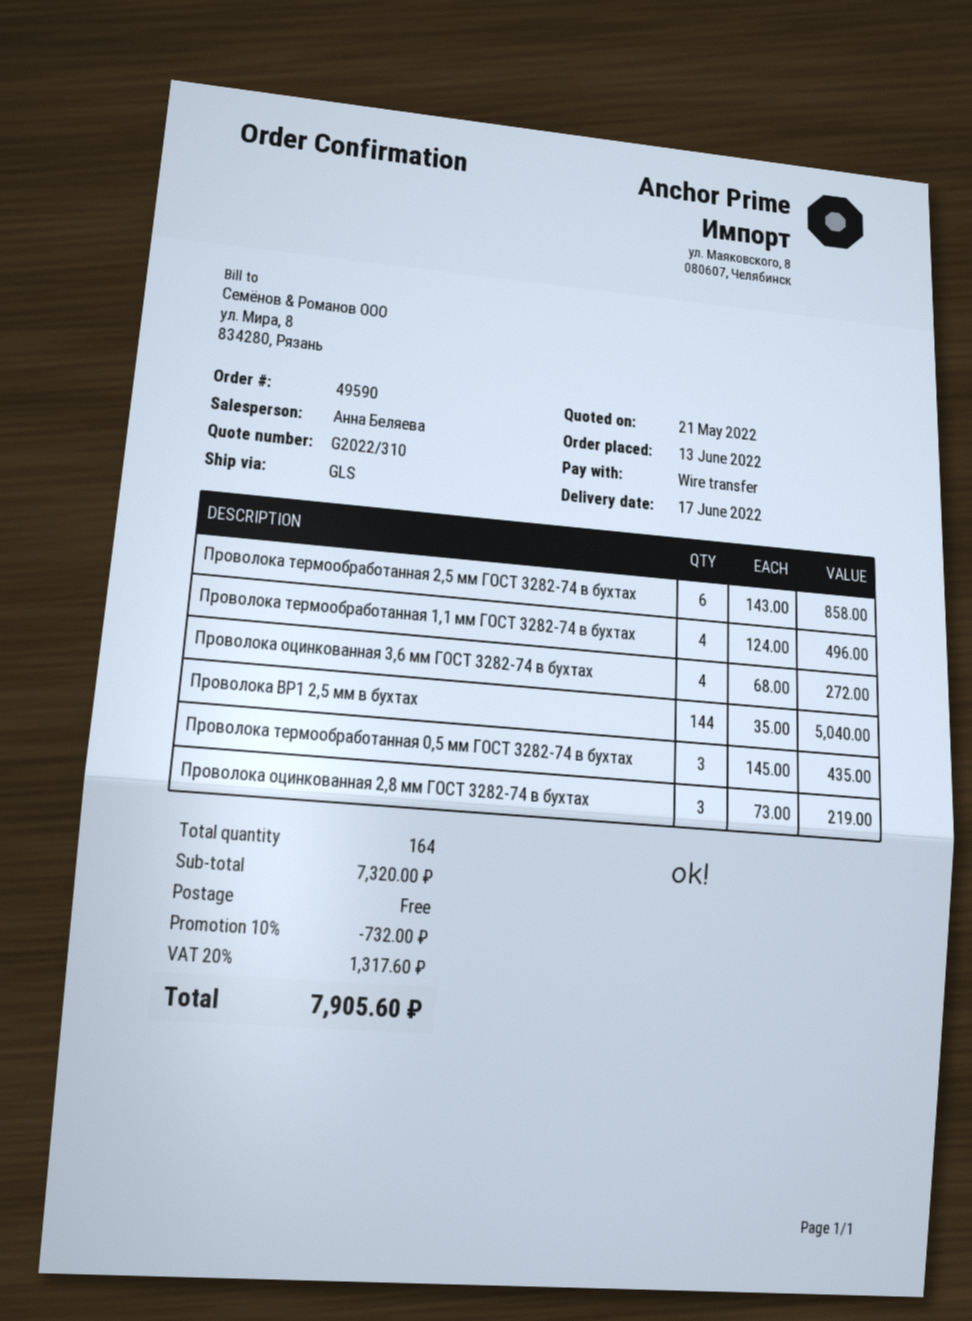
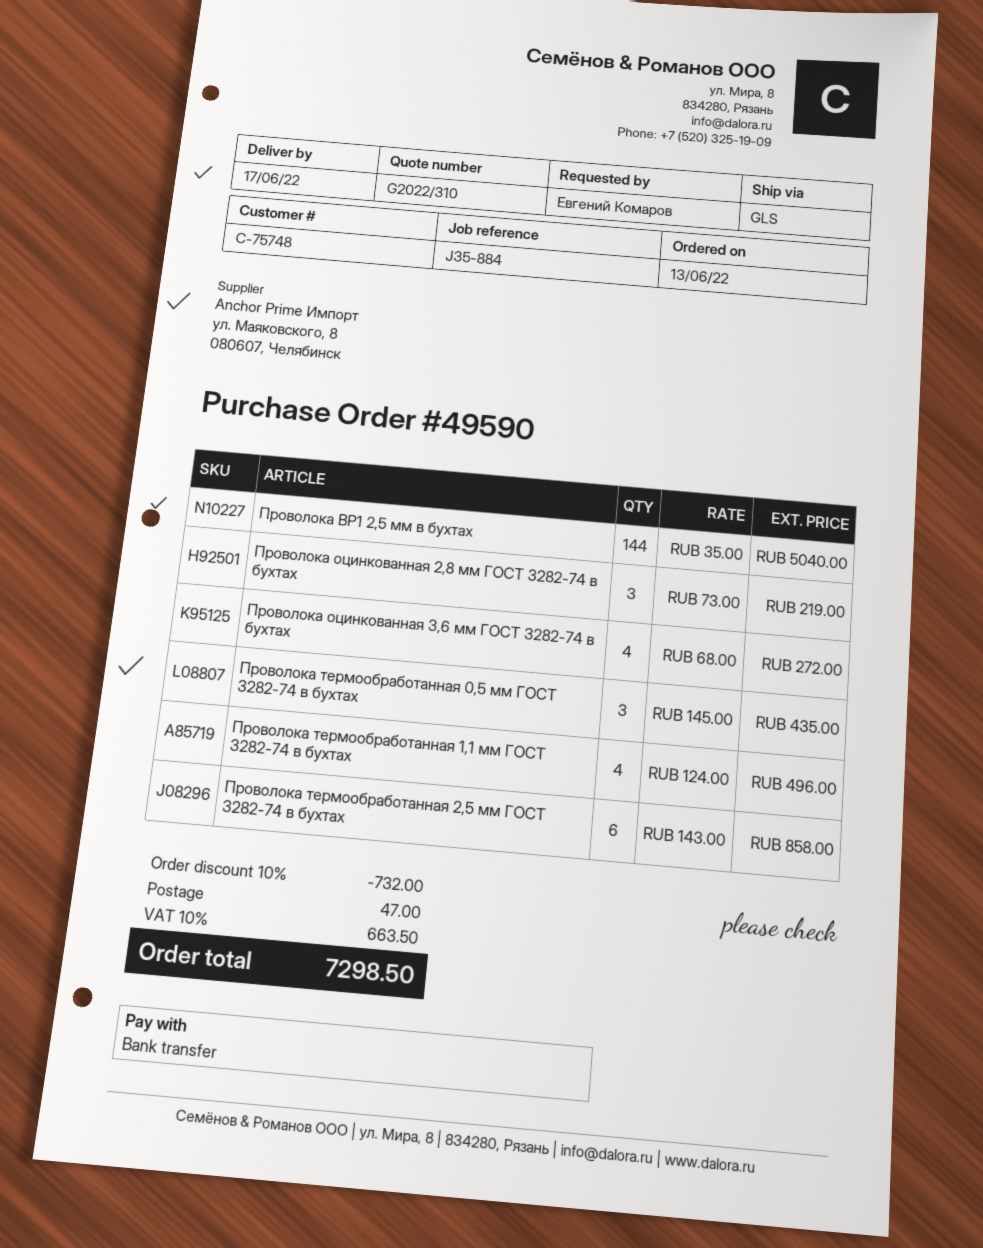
shipping: 0.00 -> 47.00
tax: 20% = 1317.60 -> 10% = 663.50
total: 7905.60 -> 7298.50

